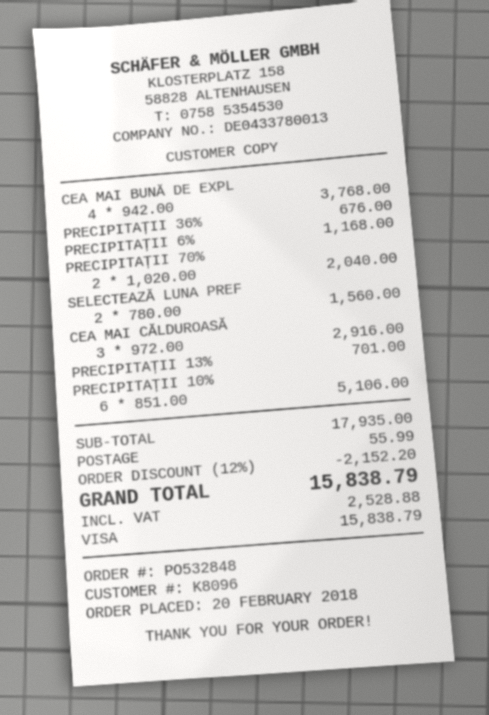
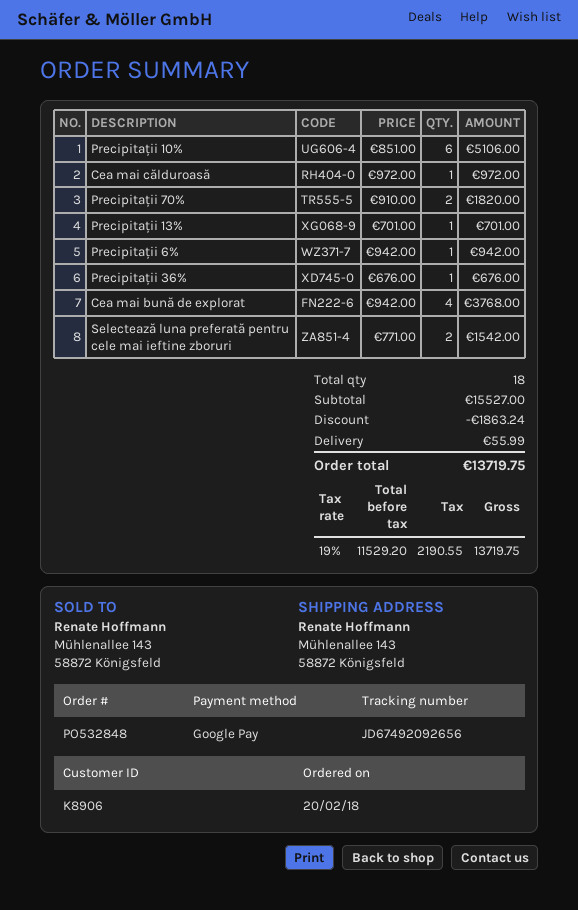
customer number: K8096 -> K8906
payment method: Visa -> Google Pay
PRECIPITAȚII 6%: 1 x 1168.00 = 1168.00 -> 1 x 942.00 = 942.00
PRECIPITAȚII 70%: 2 x 1020.00 = 2040.00 -> 2 x 910.00 = 1820.00
SELECTEAZĂ LUNA PREF: 2 x 780.00 = 1560.00 -> 2 x 771.00 = 1542.00
CEA MAI CĂLDUROASĂ: 3 x 972.00 = 2916.00 -> 1 x 972.00 = 972.00
subtotal: 17935.00 -> 15527.00
discount: 2152.20 -> 1863.24
tax: 2528.88 -> 2190.55
total: 15838.79 -> 13719.75

